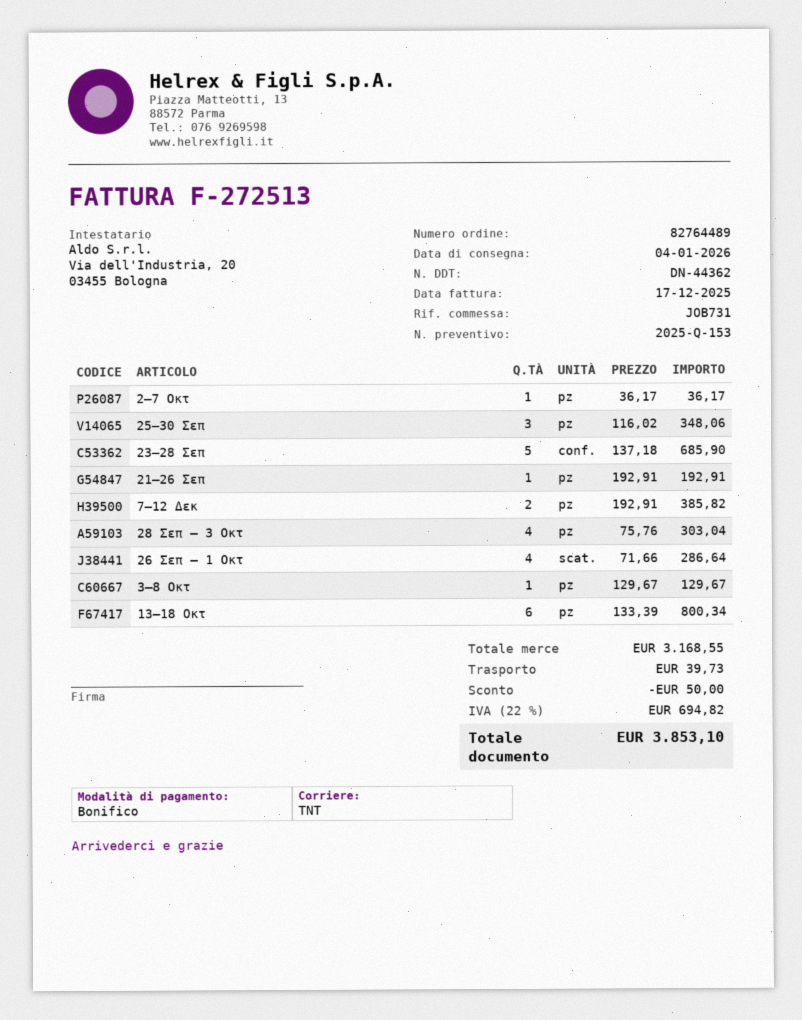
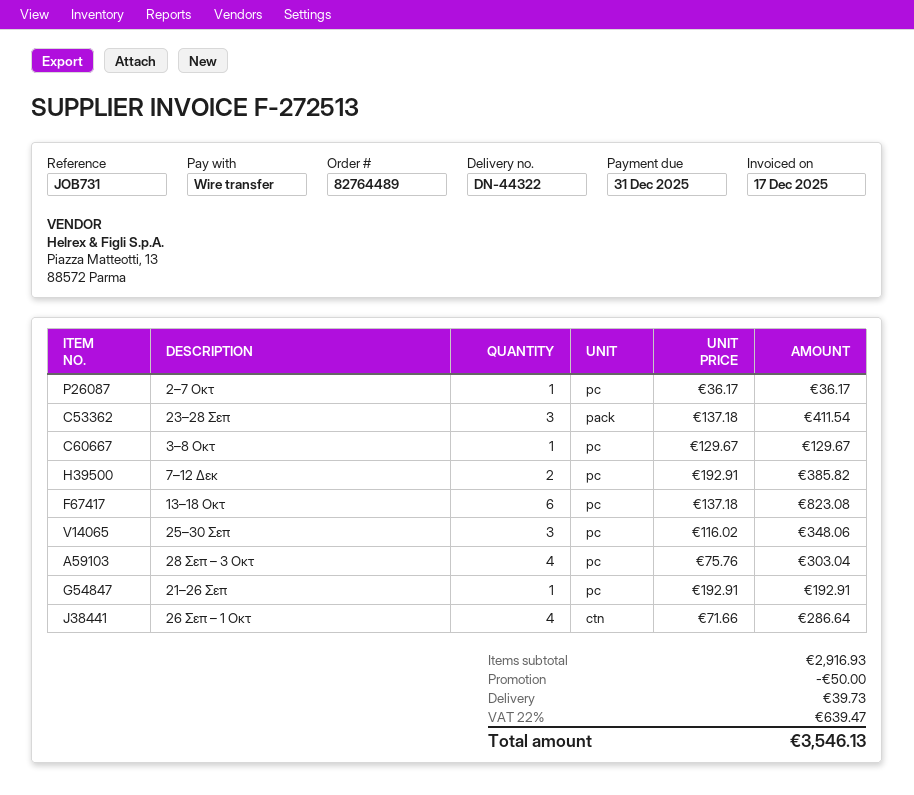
delivery note number: DN-44362 -> DN-44322
23–28 Σεπ: 5 x 137.18 = 685.90 -> 3 x 137.18 = 411.54
13–18 Οκτ: 6 x 133.39 = 800.34 -> 6 x 137.18 = 823.08
subtotal: 3168.55 -> 2916.93
tax: 22% = 694.82 -> 22% = 639.47
total: 3853.10 -> 3546.13

